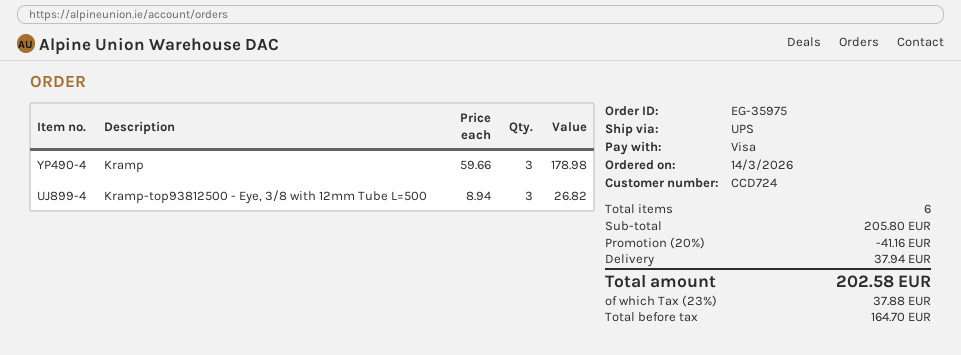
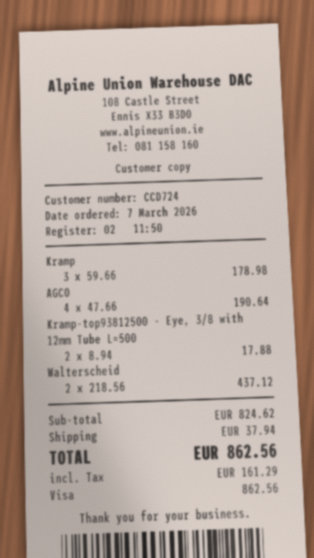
order date: 2026-03-14 -> 2026-03-07
Kramp-top93812500 - Eye, 3/8 with 12mm Tube L=500: 3 x 8.94 = 26.82 -> 2 x 8.94 = 17.88
AGCO: none -> 4 x 47.66 = 190.64
Walterscheid: none -> 2 x 218.56 = 437.12
subtotal: 205.80 -> 824.62
discount: 20% = 41.16 -> none
tax: 37.88 -> 161.29
total: 202.58 -> 862.56

